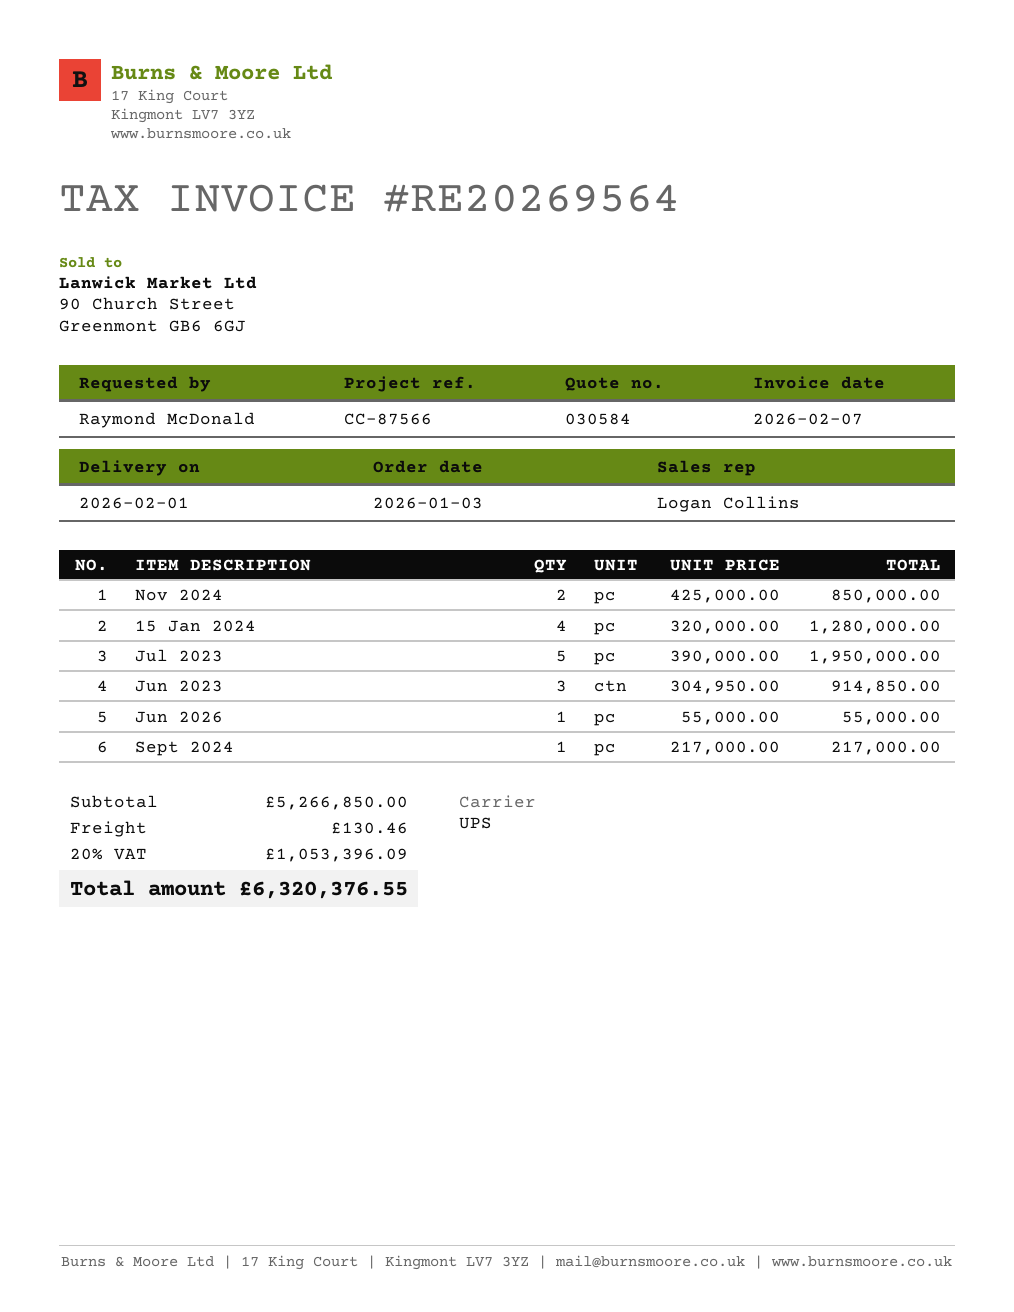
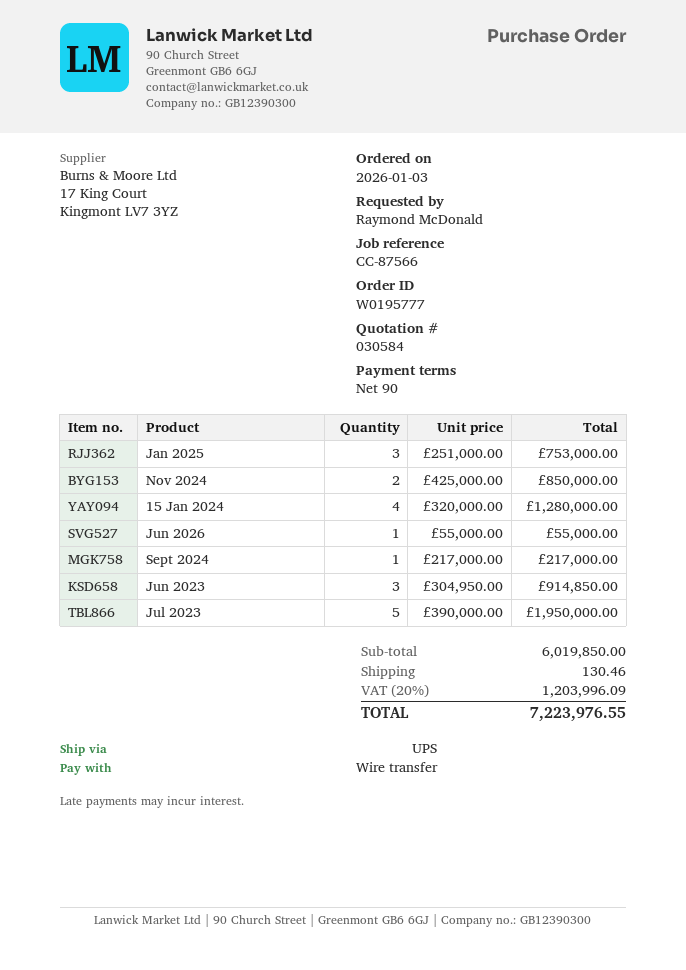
Jan 2025: none -> 3 x 251000.00 = 753000.00
subtotal: 5266850.00 -> 6019850.00
tax: 20% = 1053396.09 -> 20% = 1203996.09
total: 6320376.55 -> 7223976.55

